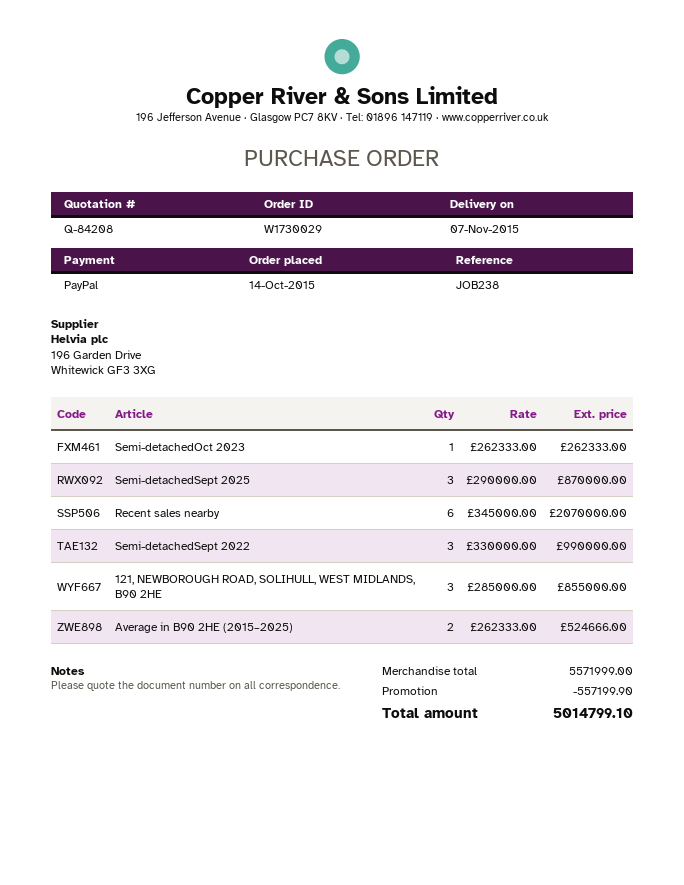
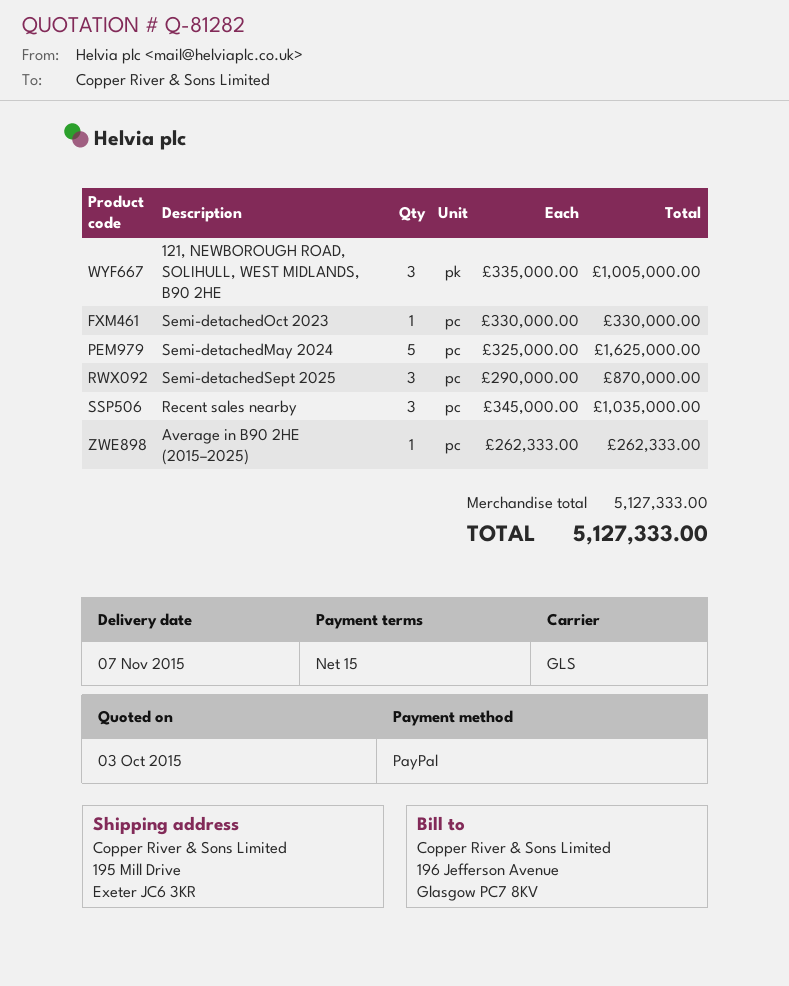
quote number: Q-84208 -> Q-81282
Semi-detachedOct 2023: 1 x 262333.00 = 262333.00 -> 1 x 330000.00 = 330000.00
Recent sales nearby: 6 x 345000.00 = 2070000.00 -> 3 x 345000.00 = 1035000.00
Semi-detachedSept 2022: 3 x 330000.00 = 990000.00 -> none
121, NEWBOROUGH ROAD, SOLIHULL, WEST MIDLANDS, B90 2HE: 3 x 285000.00 = 855000.00 -> 3 x 335000.00 = 1005000.00
Average in B90 2HE (2015–2025): 2 x 262333.00 = 524666.00 -> 1 x 262333.00 = 262333.00
Semi-detachedMay 2024: none -> 5 x 325000.00 = 1625000.00
subtotal: 5571999.00 -> 5127333.00
discount: 557199.90 -> none
total: 5014799.10 -> 5127333.00

